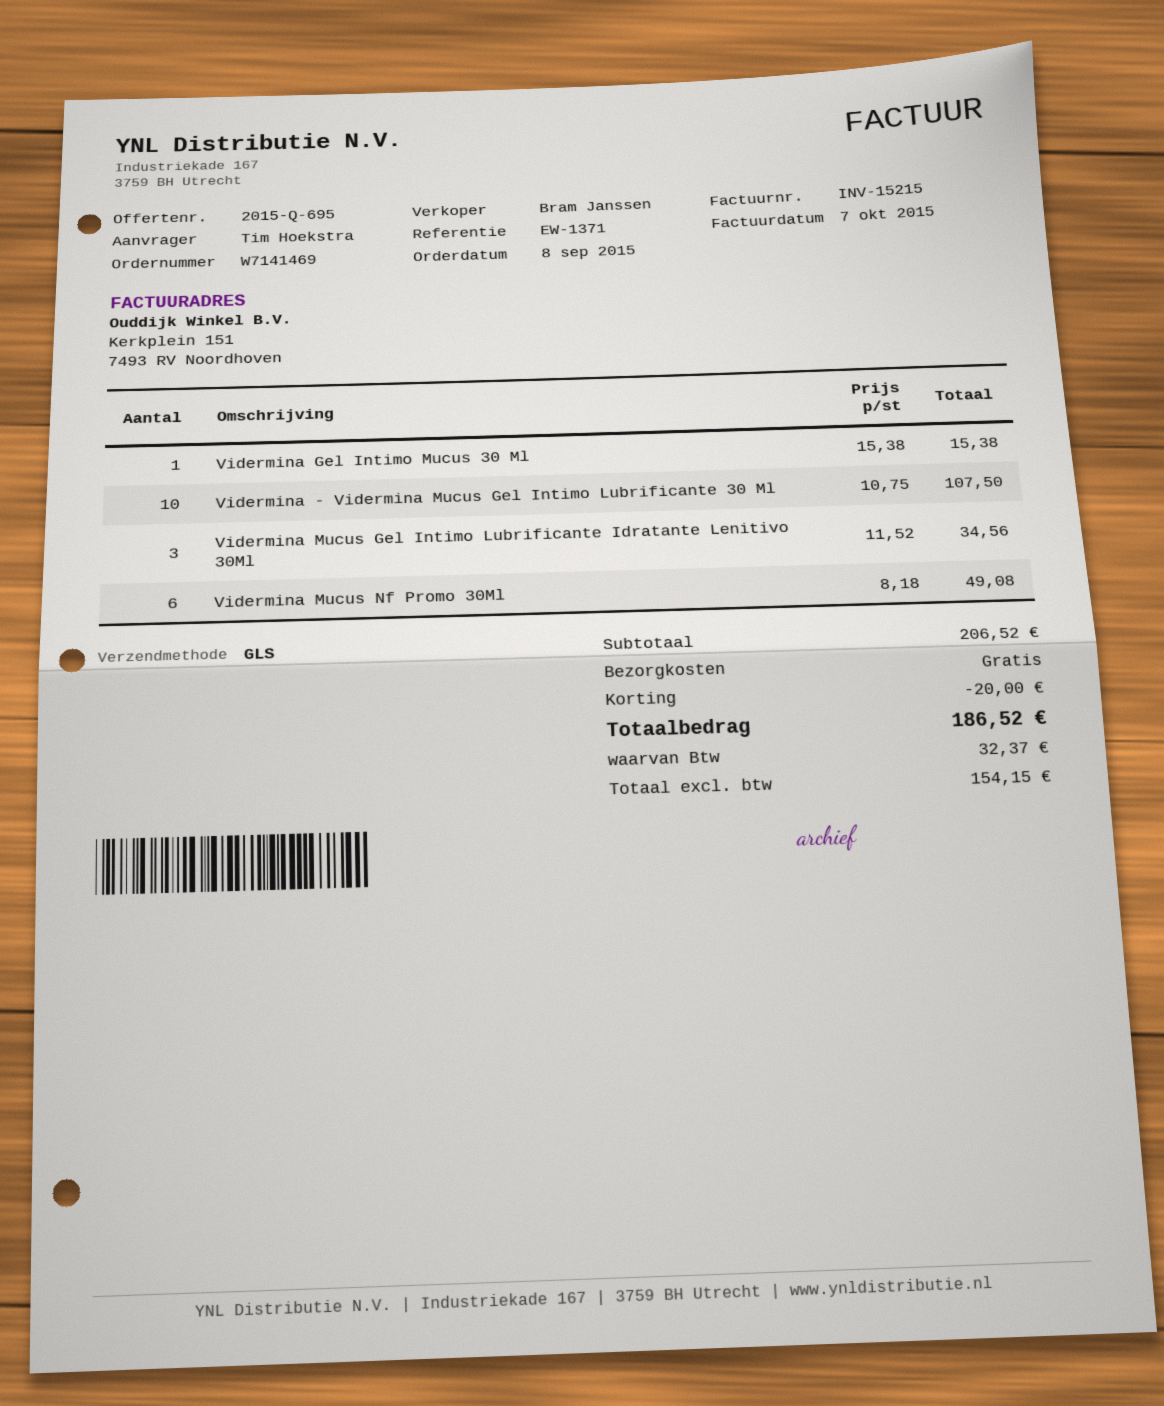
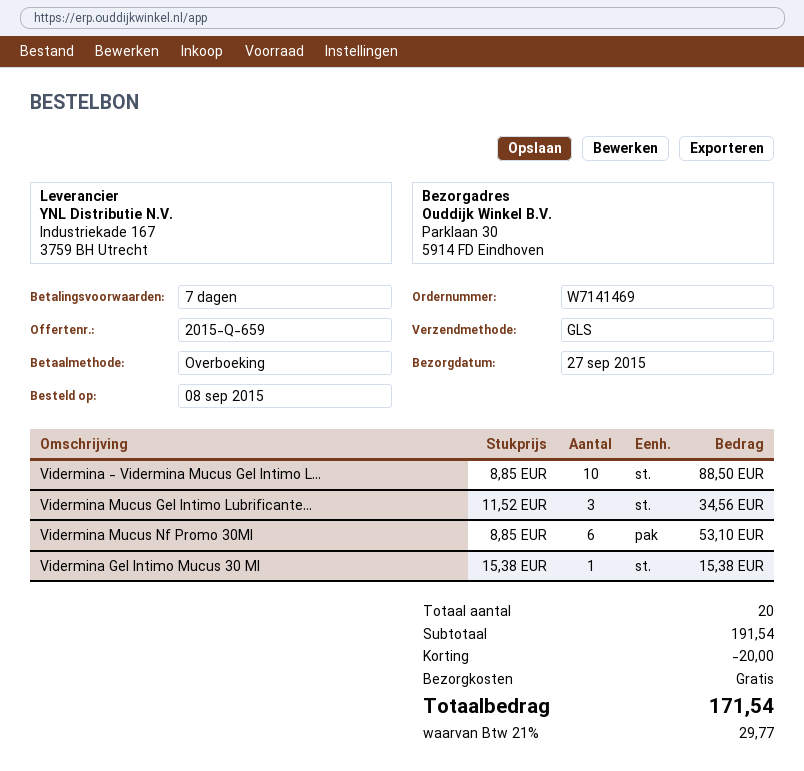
quote number: 2015-Q-695 -> 2015-Q-659
Vidermina - Vidermina Mucus Gel Intimo Lubrificante 30 Ml: 10 x 10.75 = 107.50 -> 10 x 8.85 = 88.50
Vidermina Mucus Nf Promo 30Ml: 6 x 8.18 = 49.08 -> 6 x 8.85 = 53.10
subtotal: 206.52 -> 191.54
tax: 32.37 -> 29.77
total: 186.52 -> 171.54

